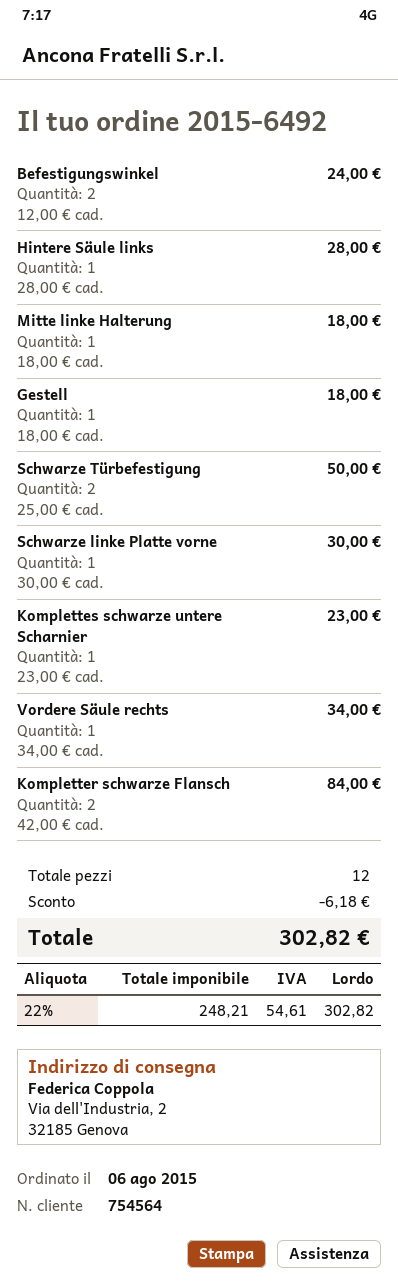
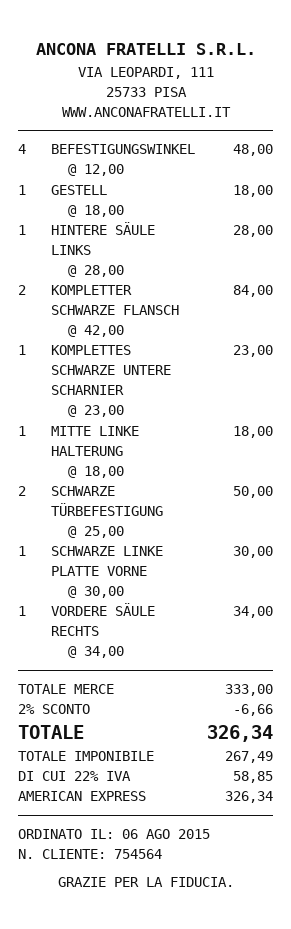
Befestigungswinkel: 2 x 12.00 = 24.00 -> 4 x 12.00 = 48.00
discount: 6.18 -> 6.66
net: 248.21 -> 267.49
tax: 22% = 54.61 -> 22% = 58.85
total: 302.82 -> 326.34

